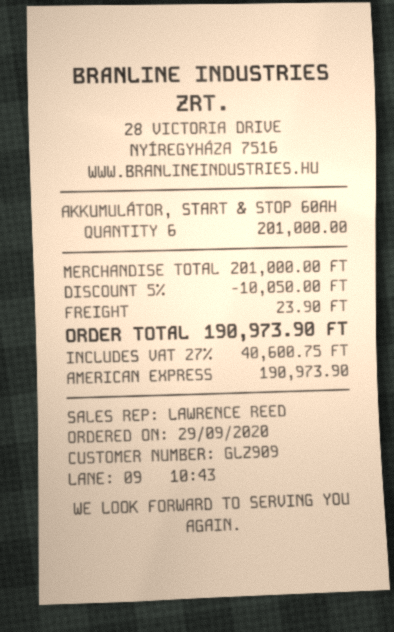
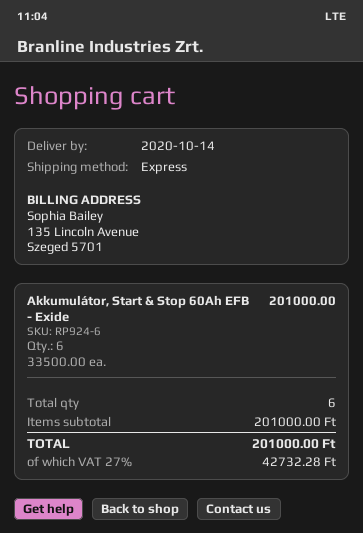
discount: 5% = 10050.00 -> none
shipping: 23.90 -> none
tax: 27% = 40600.75 -> 27% = 42732.28
total: 190973.90 -> 201000.00

